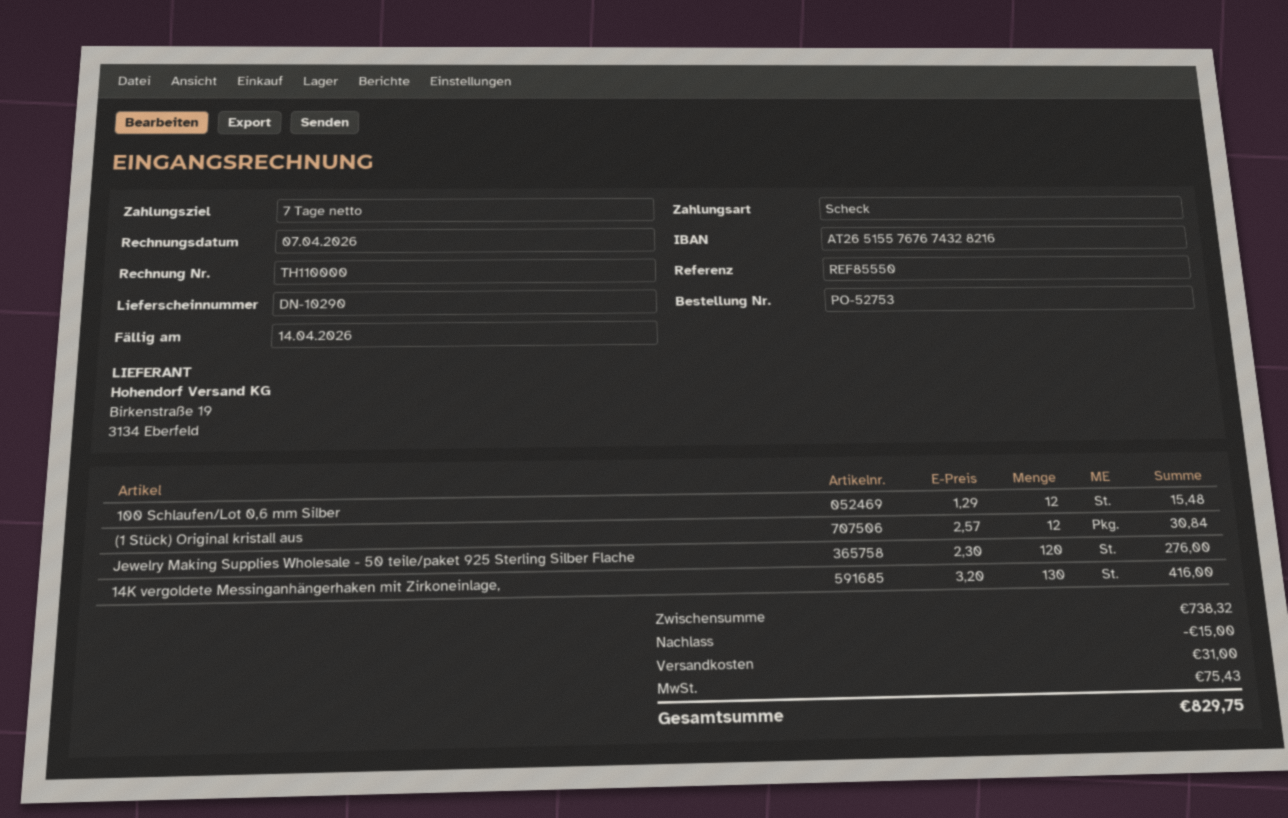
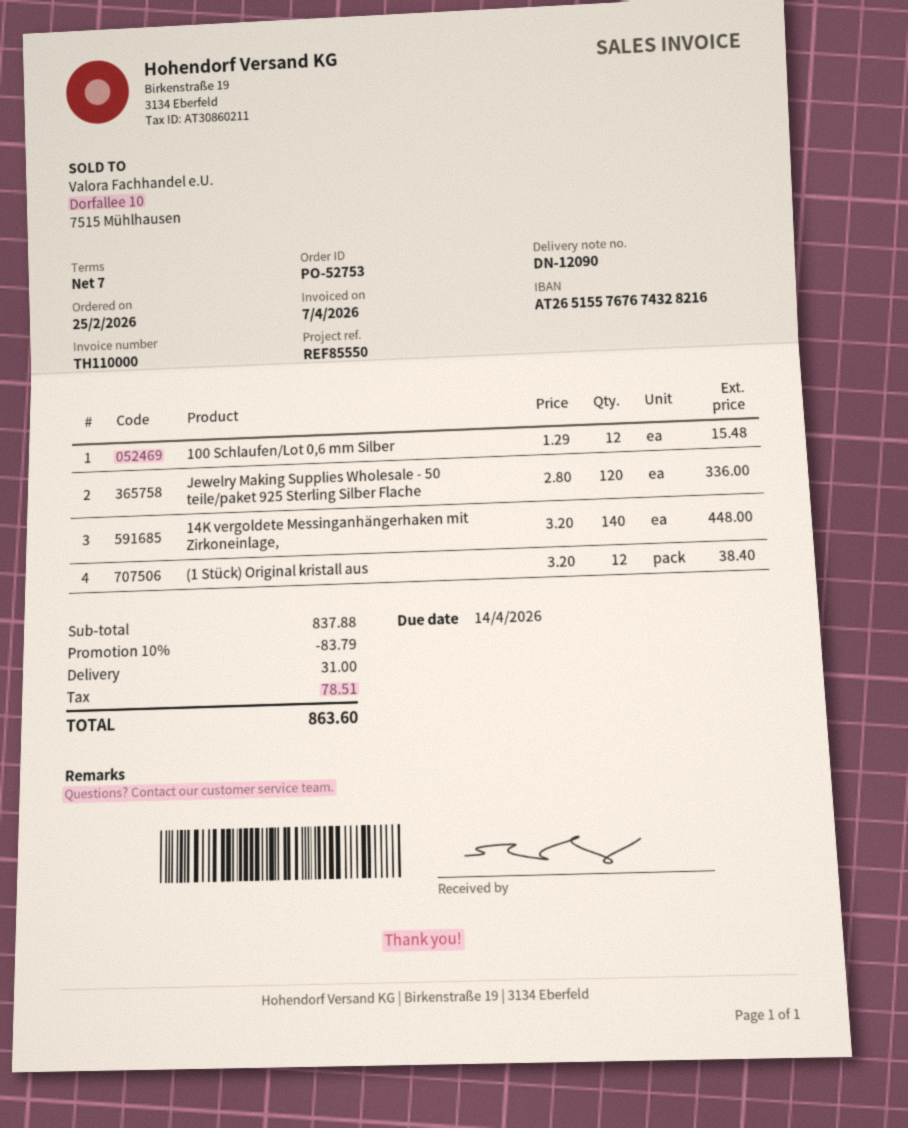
delivery note number: DN-10290 -> DN-12090
(1 Stück) Original kristall aus: 12 x 2.57 = 30.84 -> 12 x 3.20 = 38.40
Jewelry Making Supplies Wholesale - 50 teile/paket 925 Sterling Silber Flache: 120 x 2.30 = 276.00 -> 120 x 2.80 = 336.00
14K vergoldete Messinganhängerhaken mit Zirkoneinlage,: 130 x 3.20 = 416.00 -> 140 x 3.20 = 448.00
subtotal: 738.32 -> 837.88
discount: 15.00 -> 83.79
tax: 75.43 -> 78.51
total: 829.75 -> 863.60

